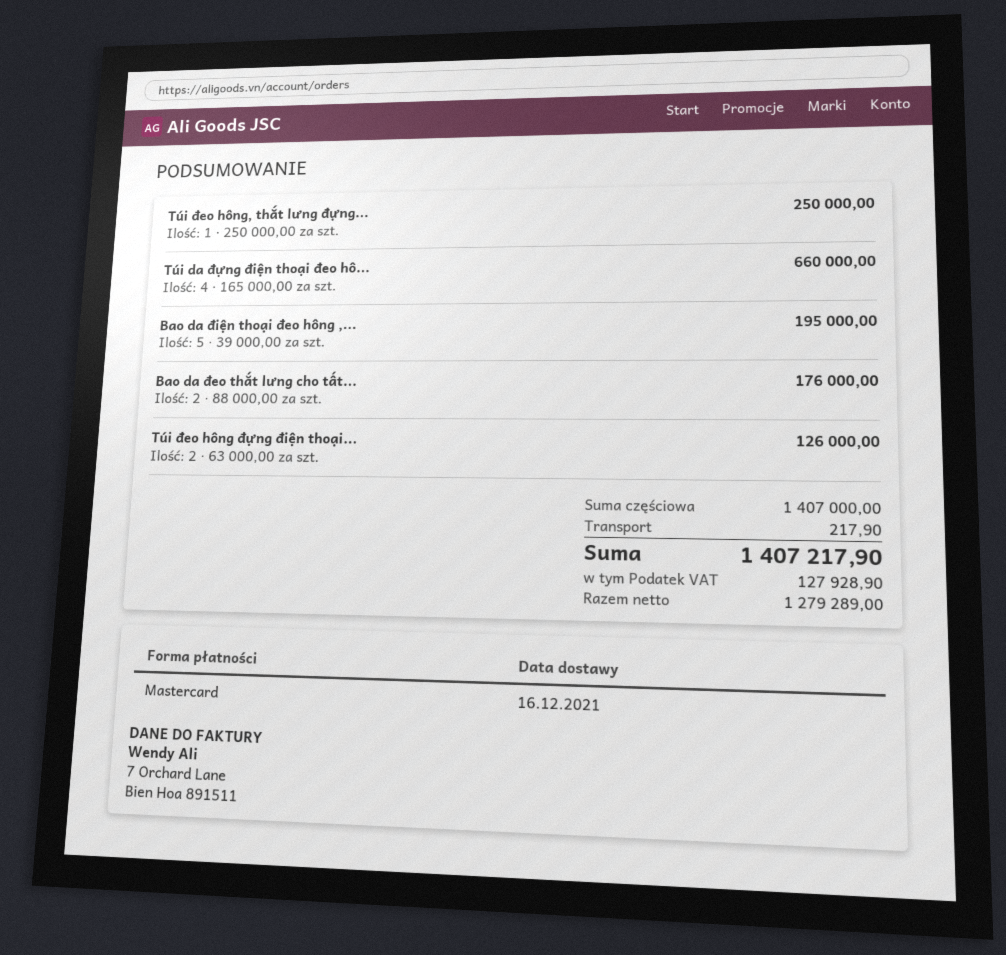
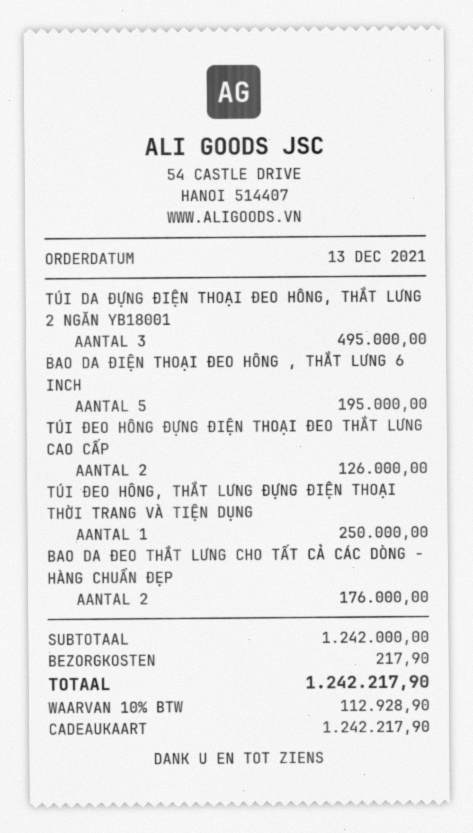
payment method: Mastercard -> gift card
Túi da đựng điện thoại đeo hô...: 4 for 660000.00 -> 3 for 495000.00
subtotal: 1407000.00 -> 1242000.00
tax: 127928.90 -> 112928.90
total: 1407217.90 -> 1242217.90

